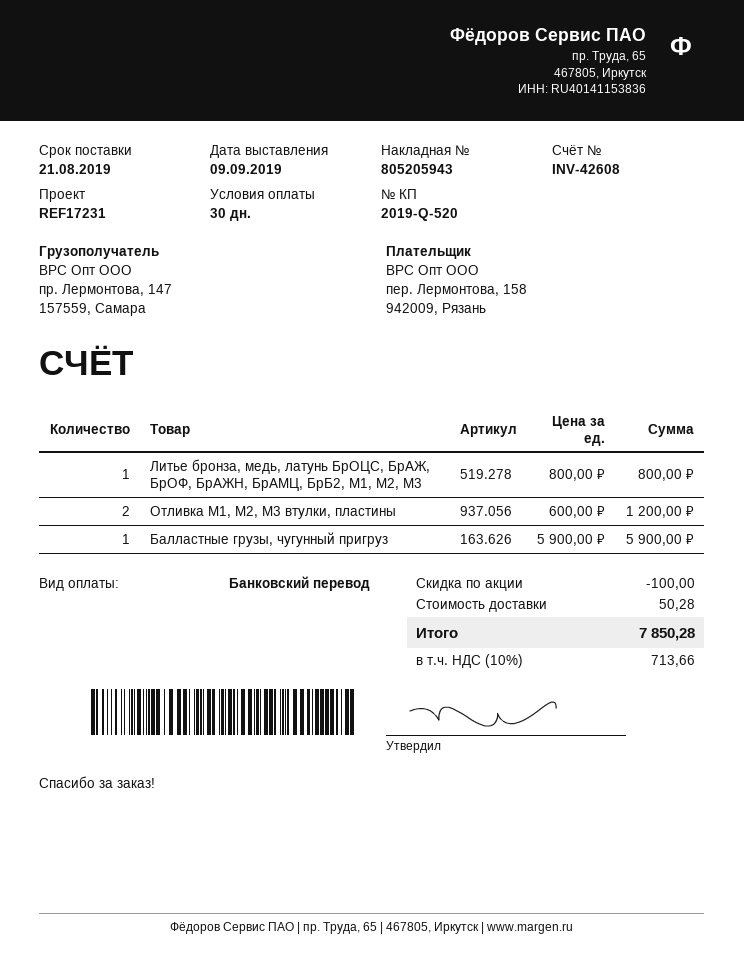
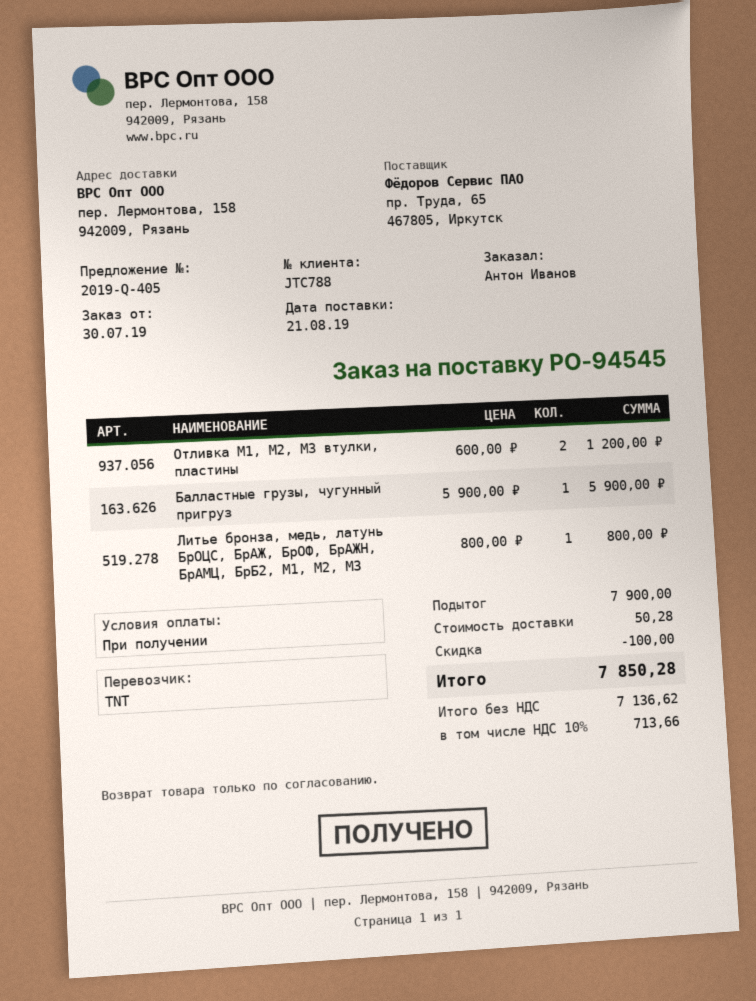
quote number: 2019-Q-520 -> 2019-Q-405
payment terms: 30 days -> on receipt
ship to: пр. Лермонтова, 147, 157559, Самара -> пер. Лермонтова, 158, 942009, Рязань

